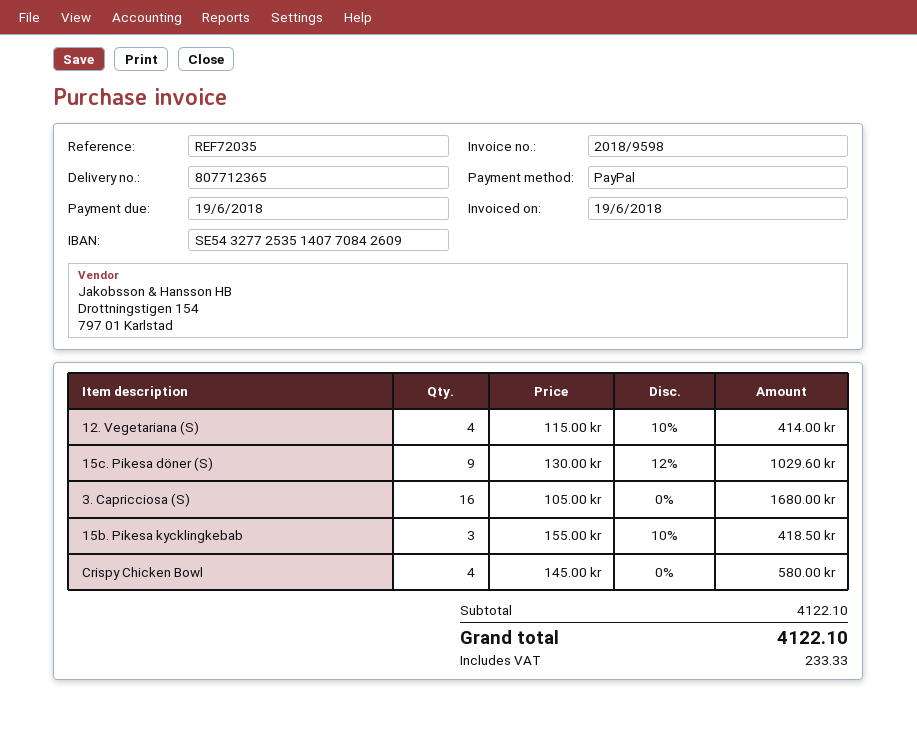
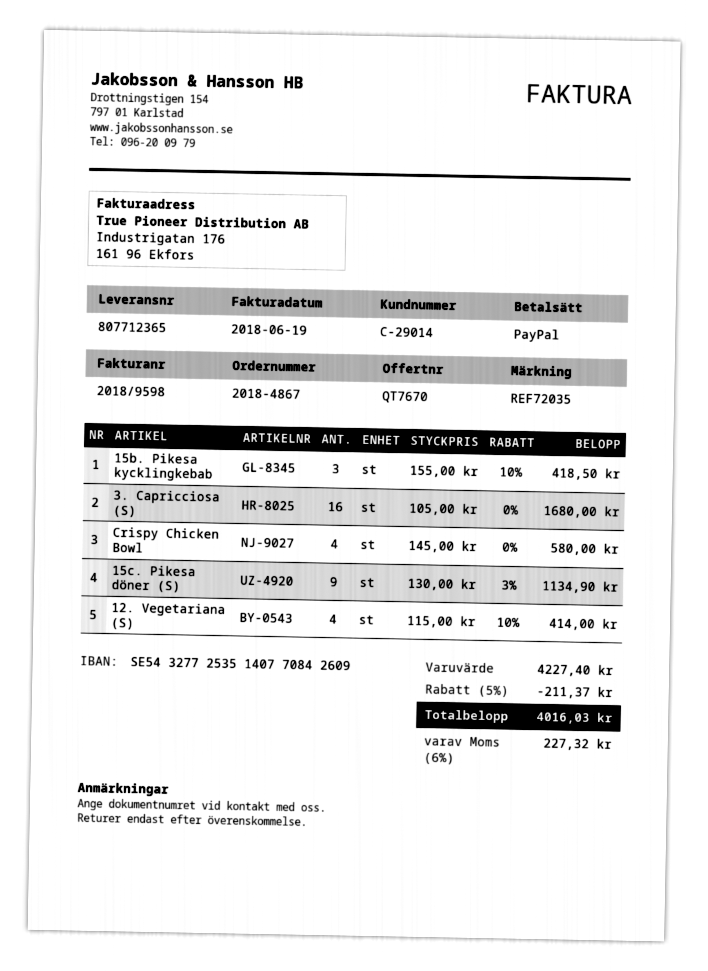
15c. Pikesa döner (S): 9 x 130.00 - 12% = 1029.60 -> 9 x 130.00 - 3% = 1134.90
subtotal: 4122.10 -> 4227.40
discount: none -> 5% = 211.37
tax: 233.33 -> 227.32
total: 4122.10 -> 4016.03

